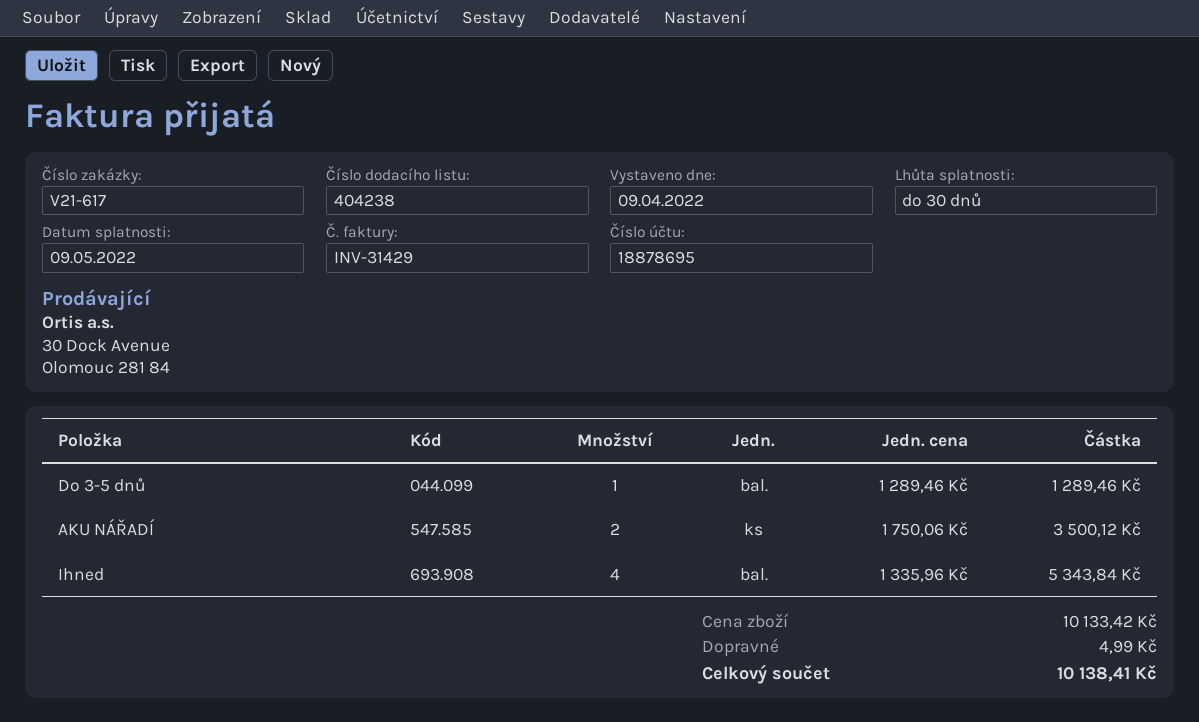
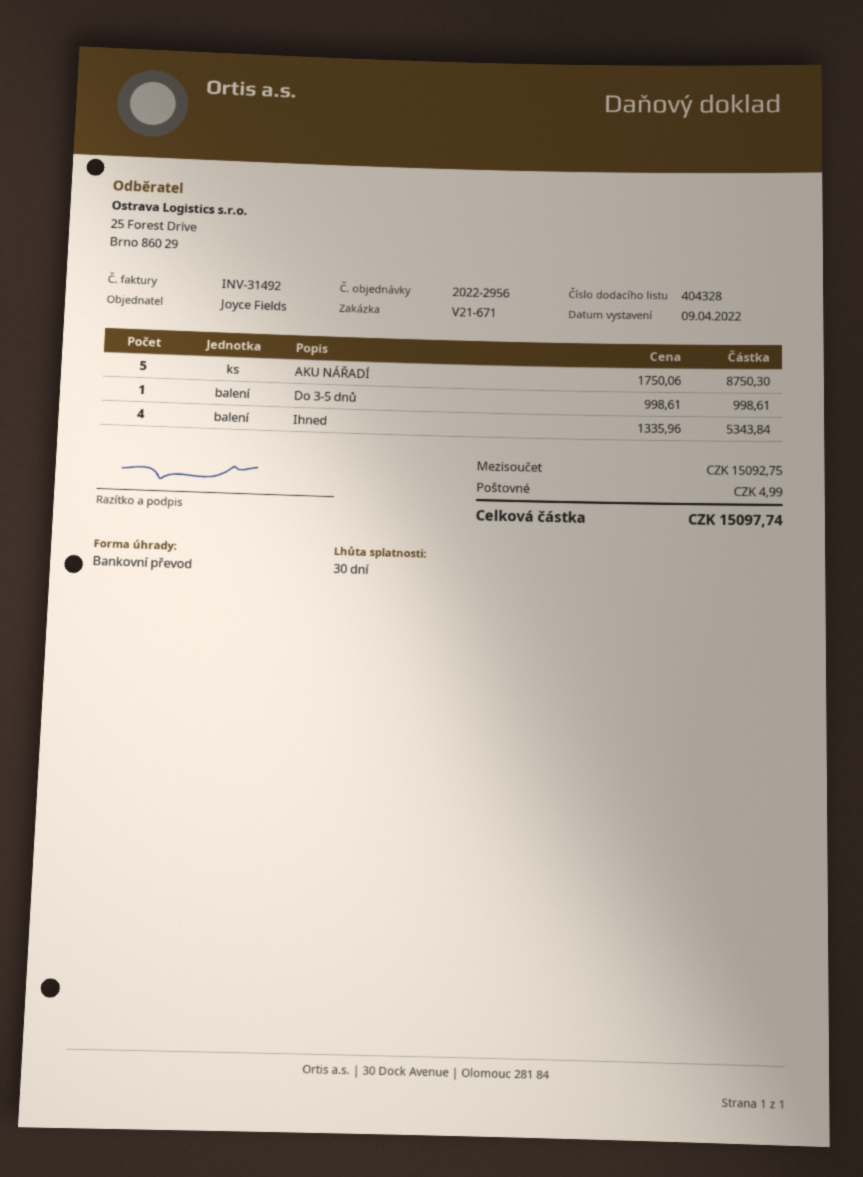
delivery note number: 404238 -> 404328
invoice number: INV-31429 -> INV-31492
reference: V21-617 -> V21-671
Do 3-5 dnů: 1 x 1289.46 = 1289.46 -> 1 x 998.61 = 998.61
AKU NÁŘADÍ: 2 x 1750.06 = 3500.12 -> 5 x 1750.06 = 8750.30
subtotal: 10133.42 -> 15092.75
total: 10138.41 -> 15097.74

